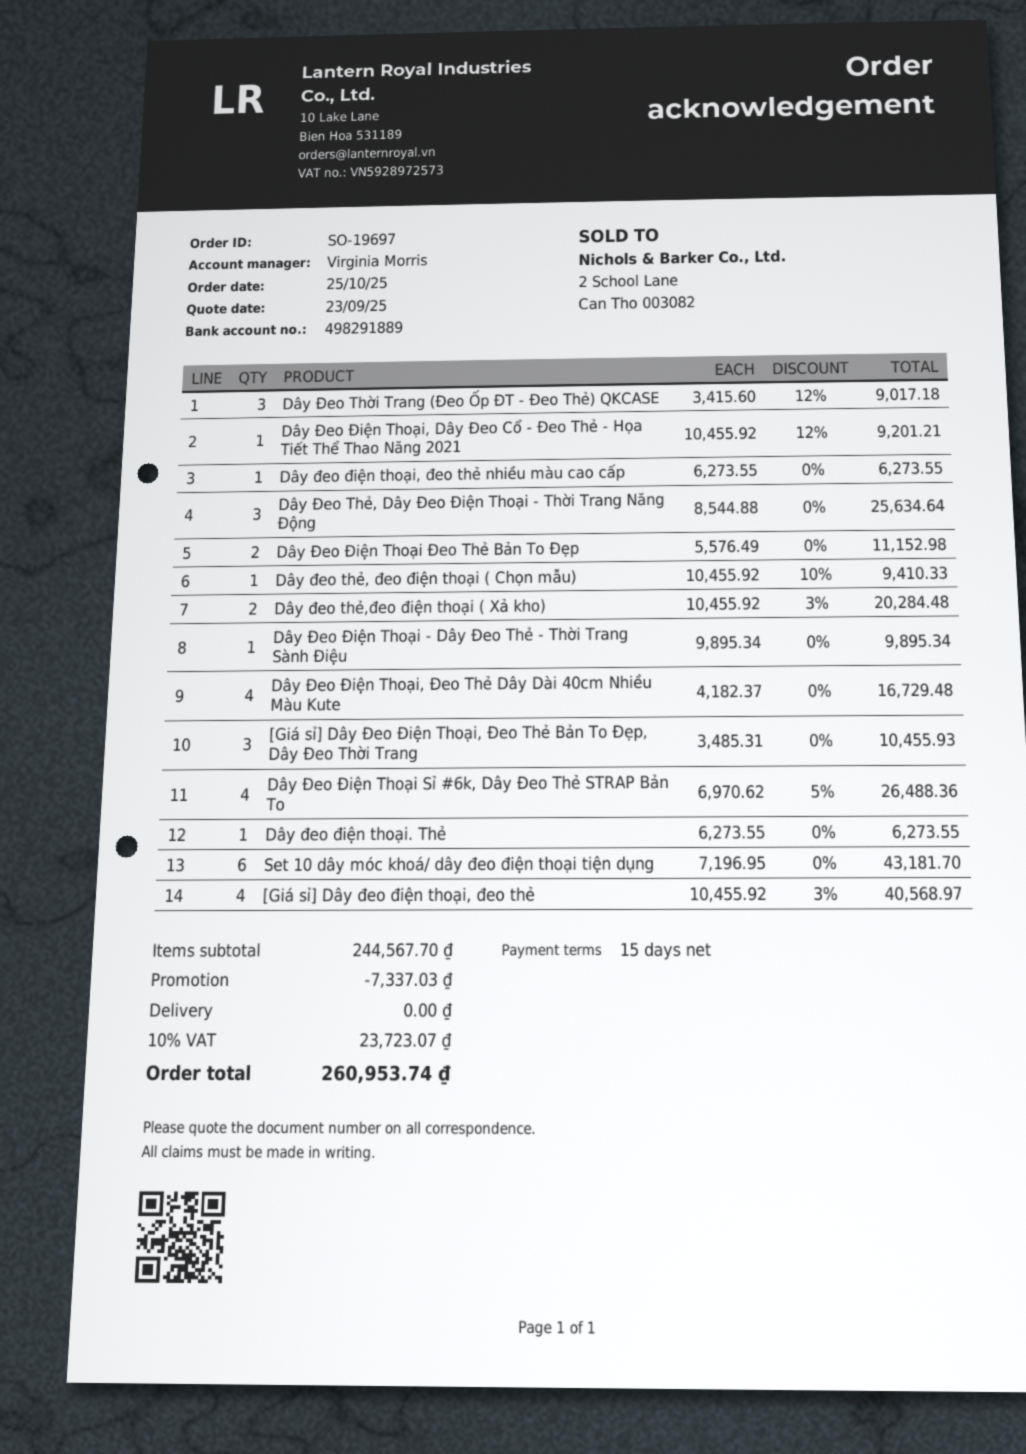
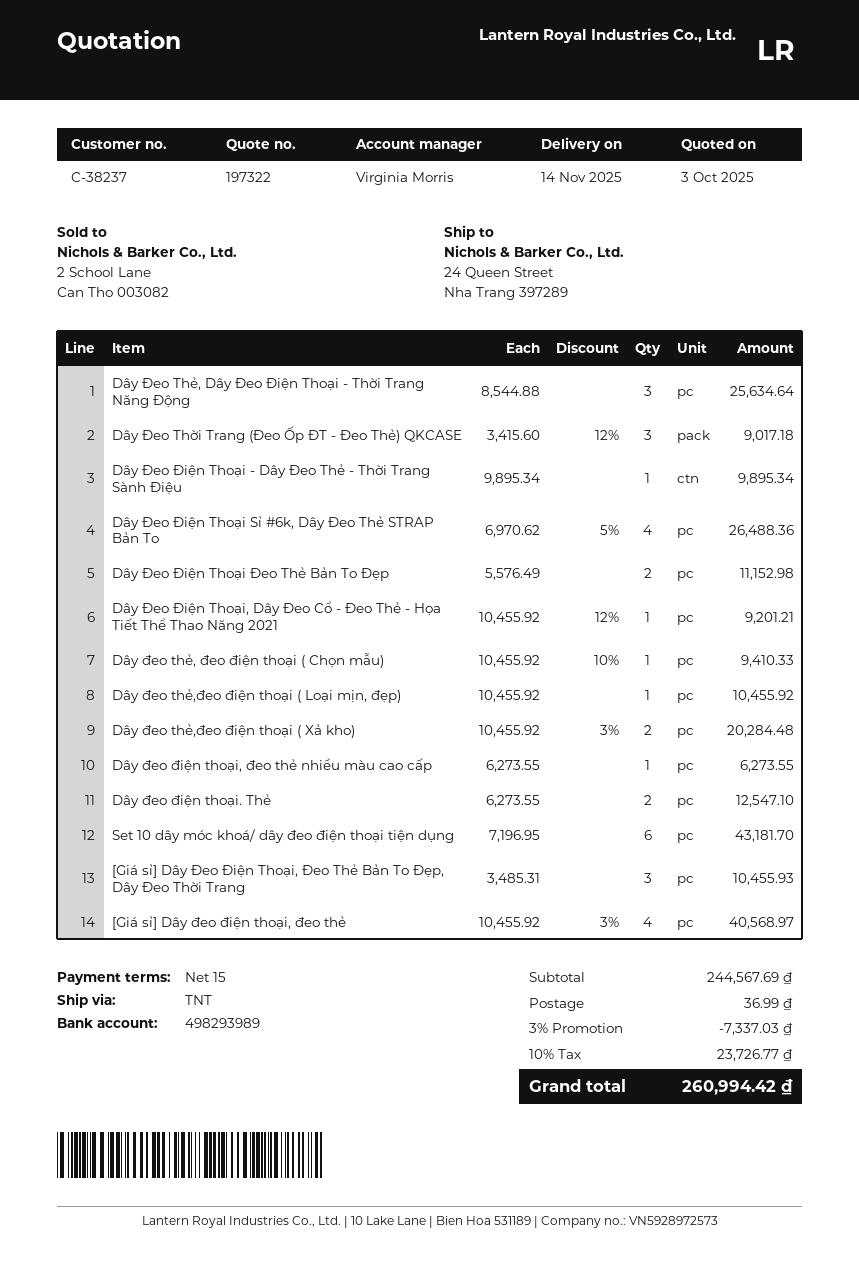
quote date: 2025-09-23 -> 2025-10-03
bank account: 498291889 -> 498293989
Dây Đeo Điện Thoại, Đeo Thẻ Dây Dài 40cm Nhiều Màu Kute: 4 x 4182.37 = 16729.48 -> none
Dây đeo điện thoại. Thẻ: 1 x 6273.55 = 6273.55 -> 2 x 6273.55 = 12547.10
Dây đeo thẻ,đeo điện thoại ( Loại mịn, đẹp): none -> 1 x 10455.92 = 10455.92
subtotal: 244567.70 -> 244567.69
shipping: 0.00 -> 36.99
tax: 10% = 23723.07 -> 10% = 23726.77
total: 260953.74 -> 260994.42

